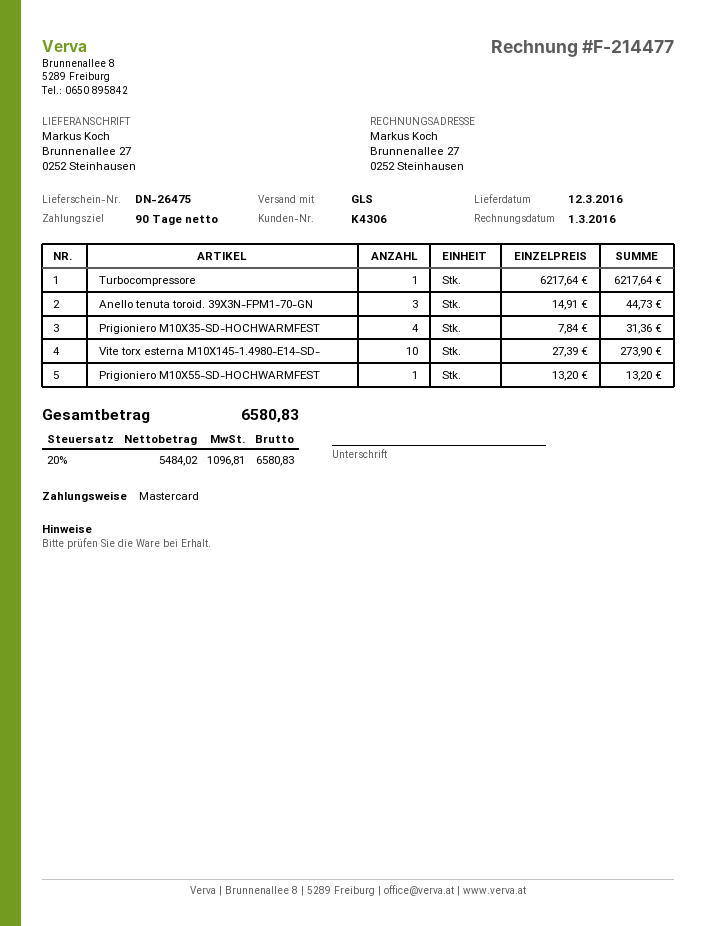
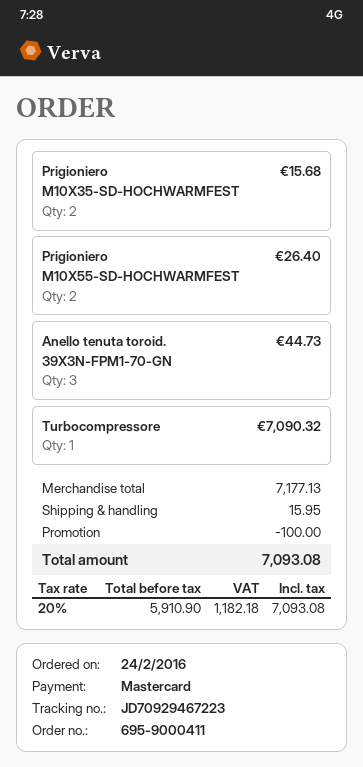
Turbocompressore: 1 for 6217.64 -> 1 for 7090.32
Prigioniero M10X35-SD-HOCHWARMFEST: 4 for 31.36 -> 2 for 15.68
Vite torx esterna M10X145-1.4980-E14-SD-: 10 for 273.90 -> none
Prigioniero M10X55-SD-HOCHWARMFEST: 1 for 13.20 -> 2 for 26.40
discount: none -> 100.00
shipping: none -> 15.95
net: 5484.02 -> 5910.90
tax: 20% = 1096.81 -> 20% = 1182.18
total: 6580.83 -> 7093.08

